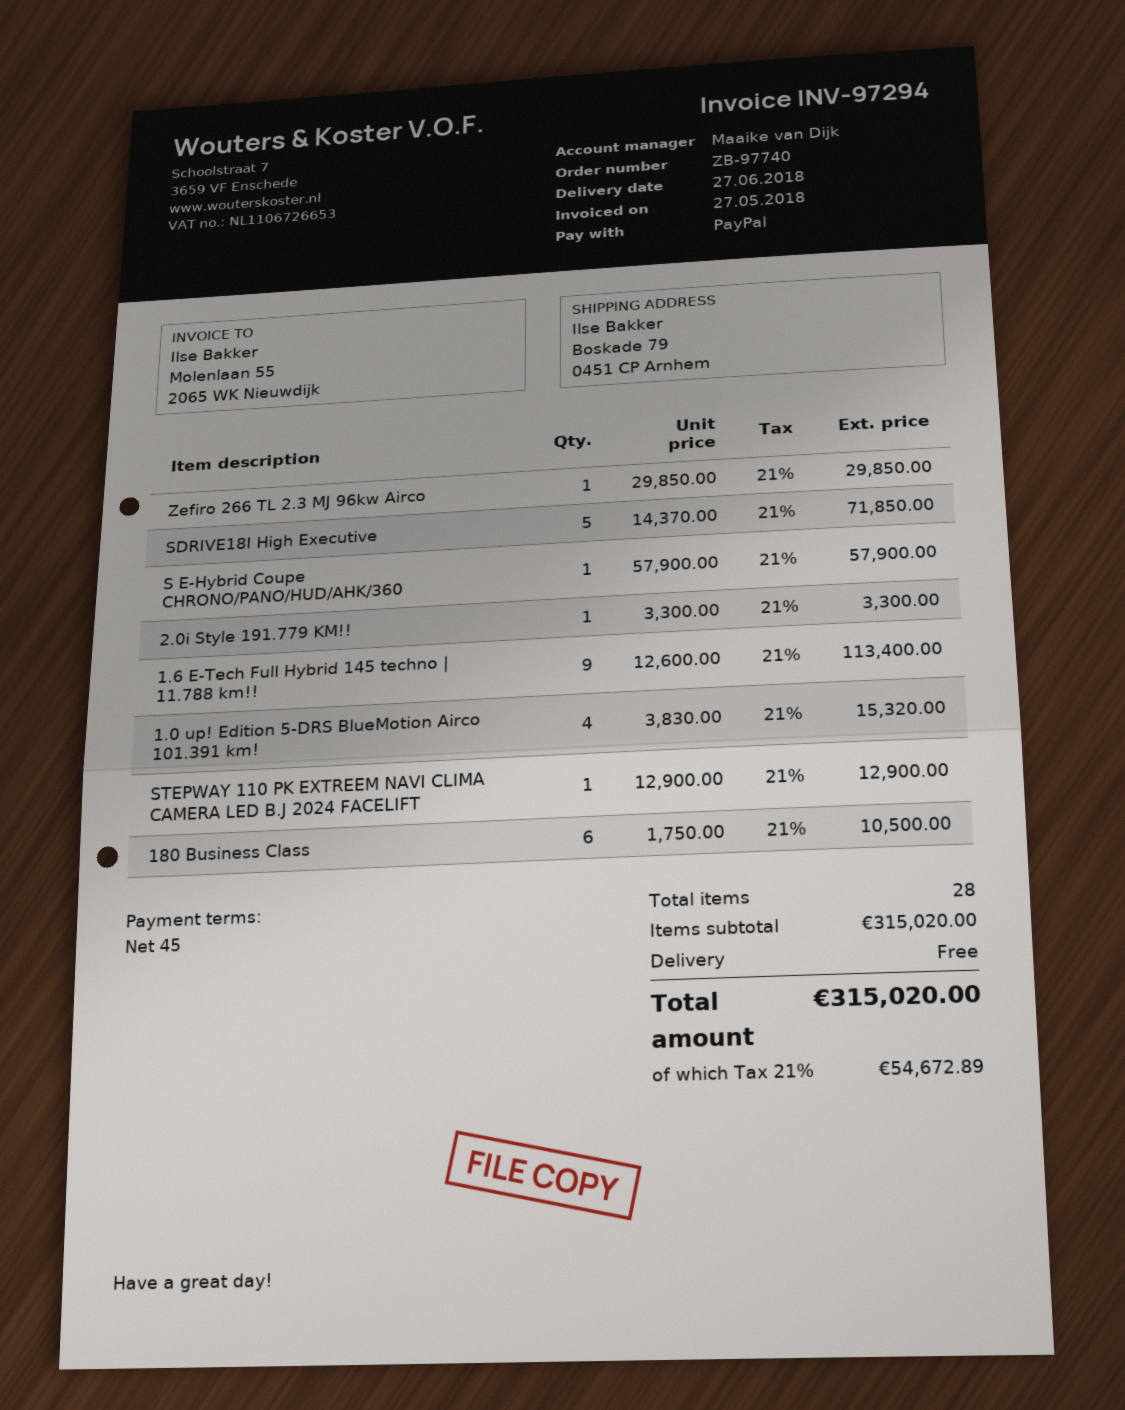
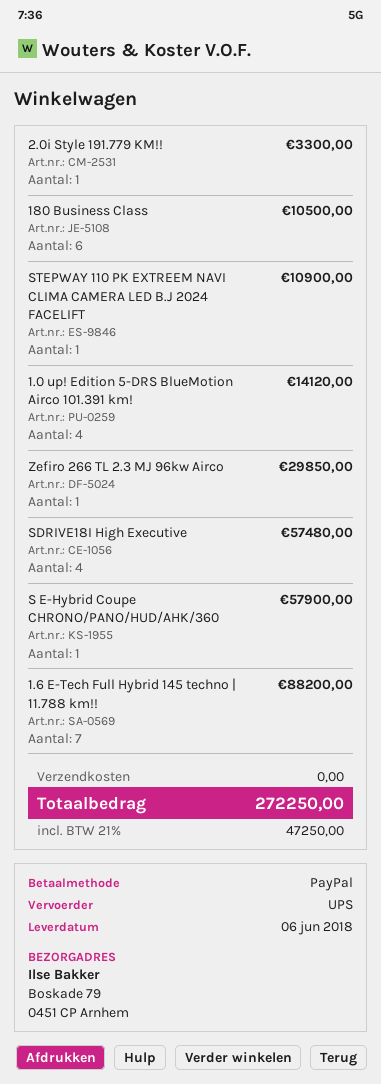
delivery date: 2018-06-27 -> 2018-06-06
SDRIVE18I High Executive: 5 for 71850.00 -> 4 for 57480.00
1.6 E-Tech Full Hybrid 145 techno | 11.788 km!!: 9 for 113400.00 -> 7 for 88200.00
1.0 up! Edition 5-DRS BlueMotion Airco 101.391 km!: 4 for 15320.00 -> 4 for 14120.00
STEPWAY 110 PK EXTREEM NAVI CLIMA CAMERA LED B.J 2024 FACELIFT: 1 for 12900.00 -> 1 for 10900.00
tax: 21% = 54672.89 -> 21% = 47250.00
total: 315020.00 -> 272250.00

